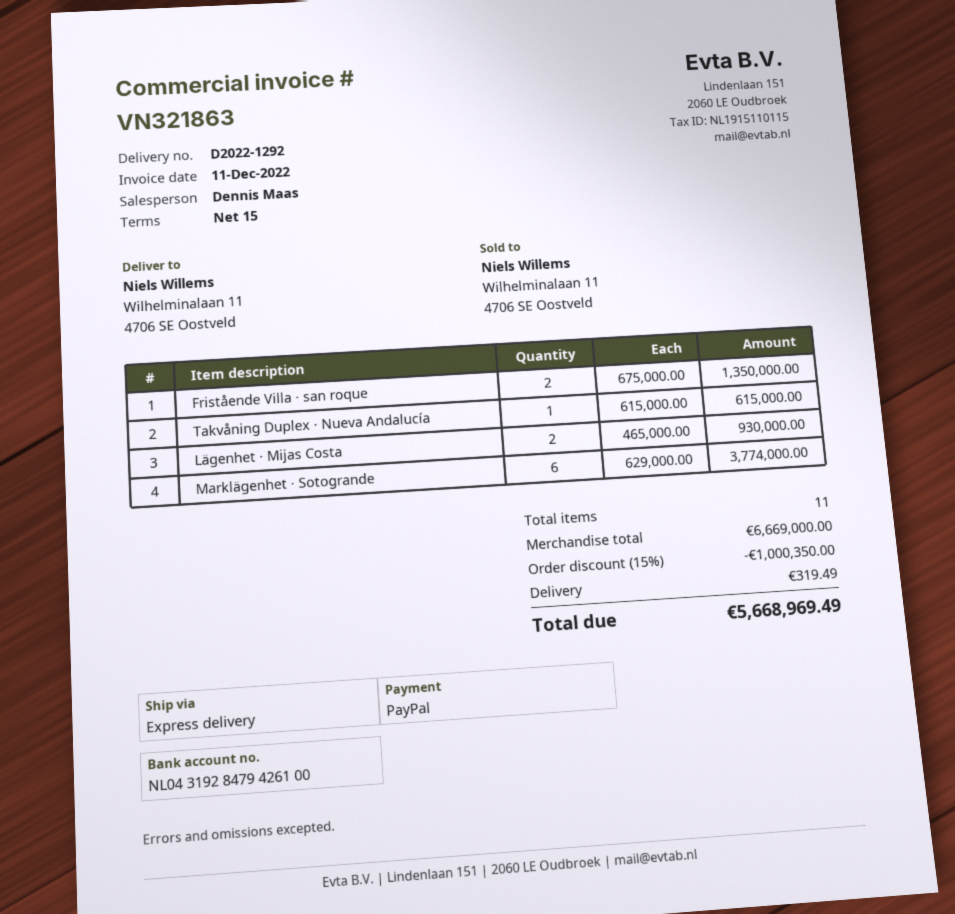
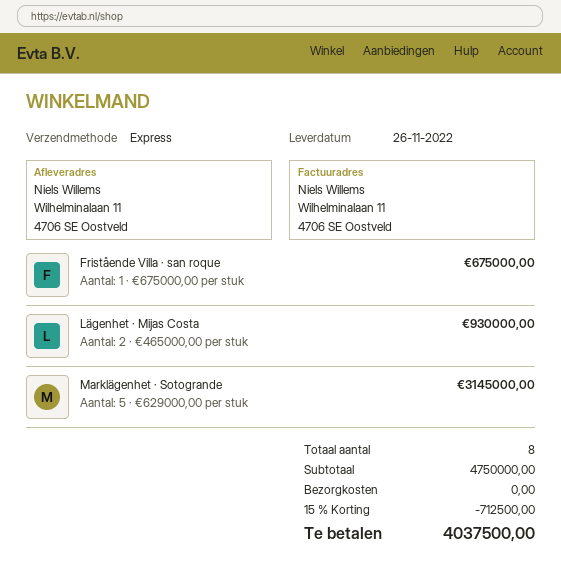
Fristående Villa · san roque: 2 x 675000.00 = 1350000.00 -> 1 x 675000.00 = 675000.00
Takvåning Duplex · Nueva Andalucía: 1 x 615000.00 = 615000.00 -> none
Marklägenhet · Sotogrande: 6 x 629000.00 = 3774000.00 -> 5 x 629000.00 = 3145000.00
total quantity: 11 -> 8
subtotal: 6669000.00 -> 4750000.00
discount: 15% = 1000350.00 -> 15% = 712500.00
shipping: 319.49 -> 0.00
total: 5668969.49 -> 4037500.00

